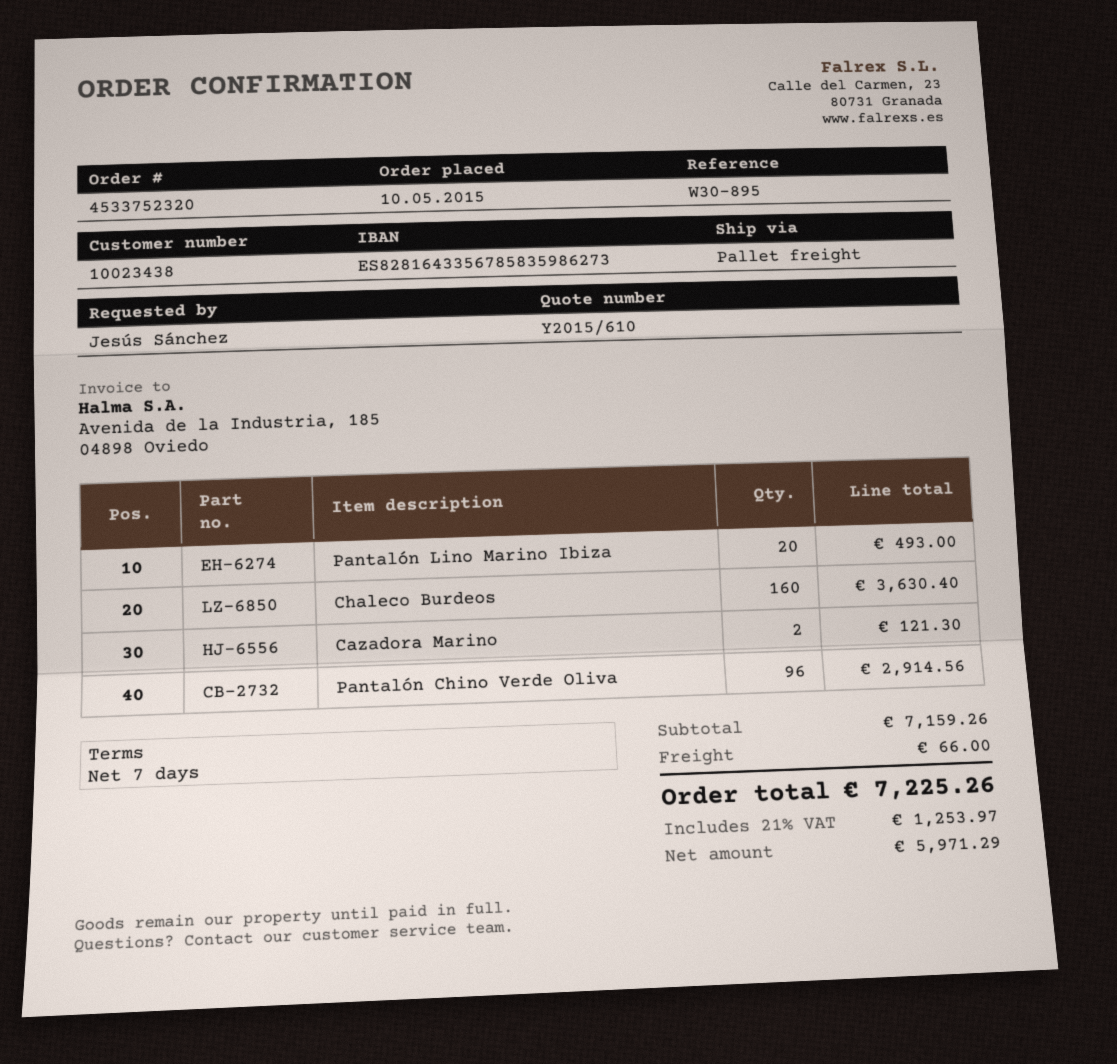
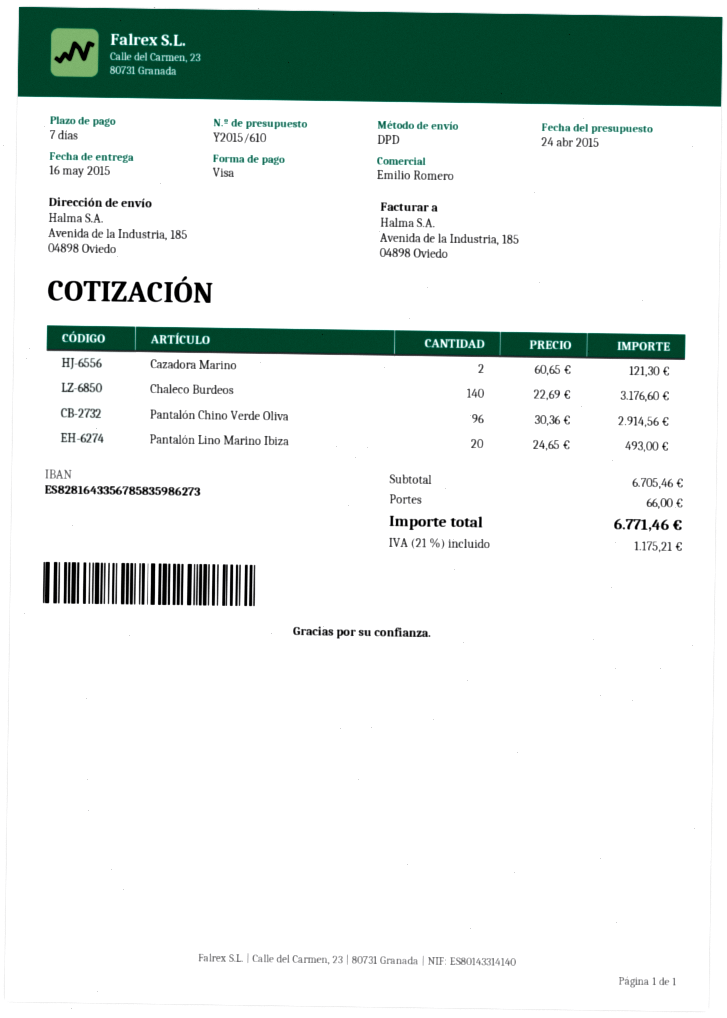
shipping method: pallet freight -> DPD
Chaleco Burdeos: 160 for 3630.40 -> 140 for 3176.60
subtotal: 7159.26 -> 6705.46
tax: 21% = 1253.97 -> 21% = 1175.21
total: 7225.26 -> 6771.46

